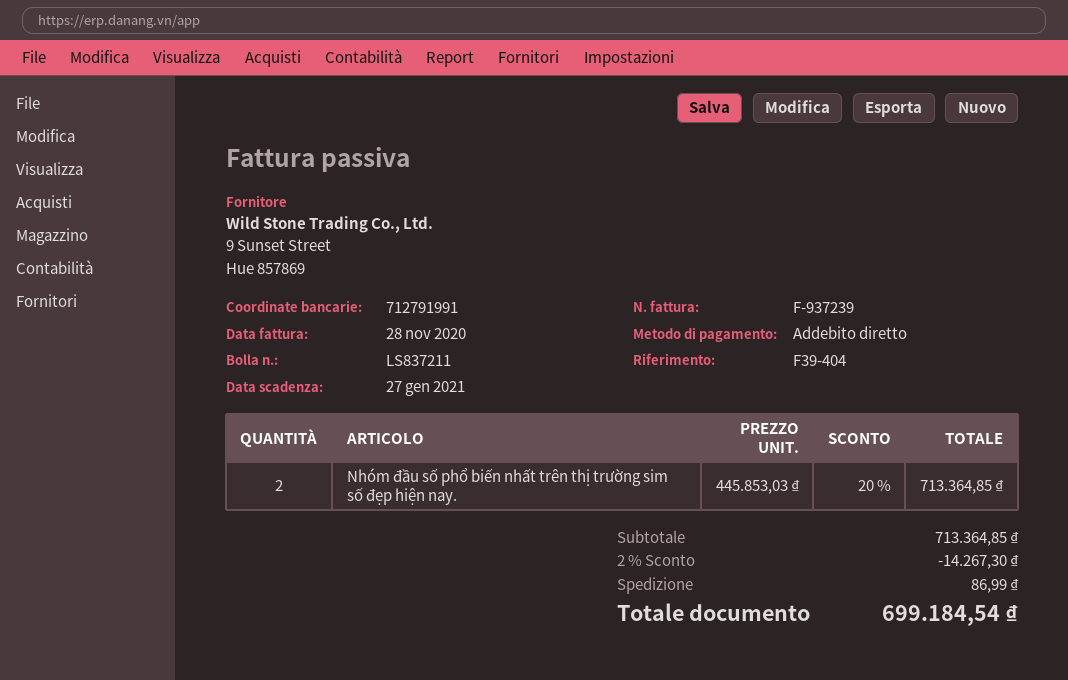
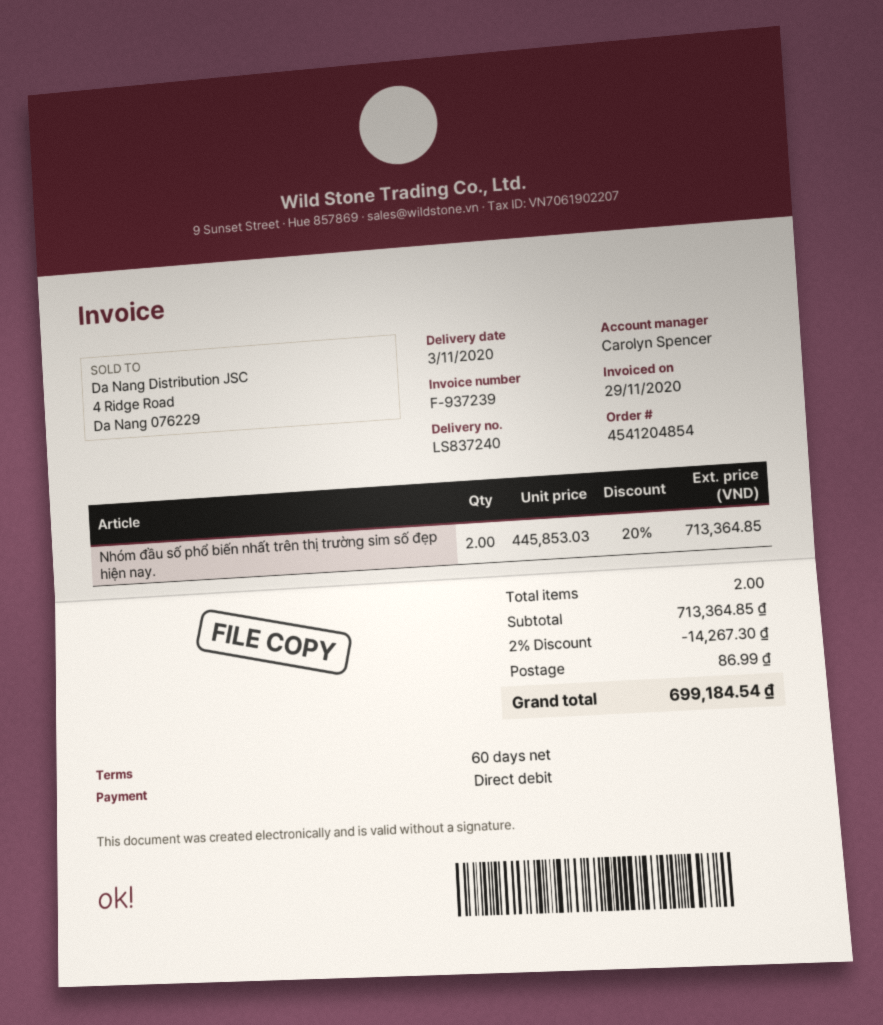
delivery note number: LS837211 -> LS837240
invoice date: 2020-11-28 -> 2020-11-29

